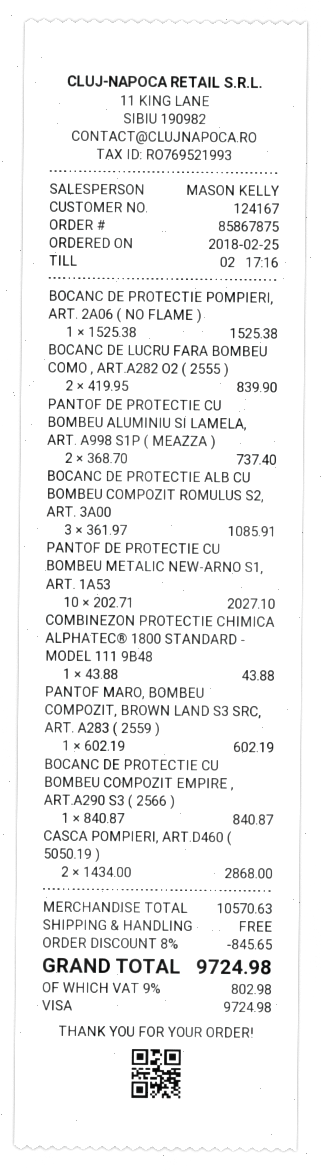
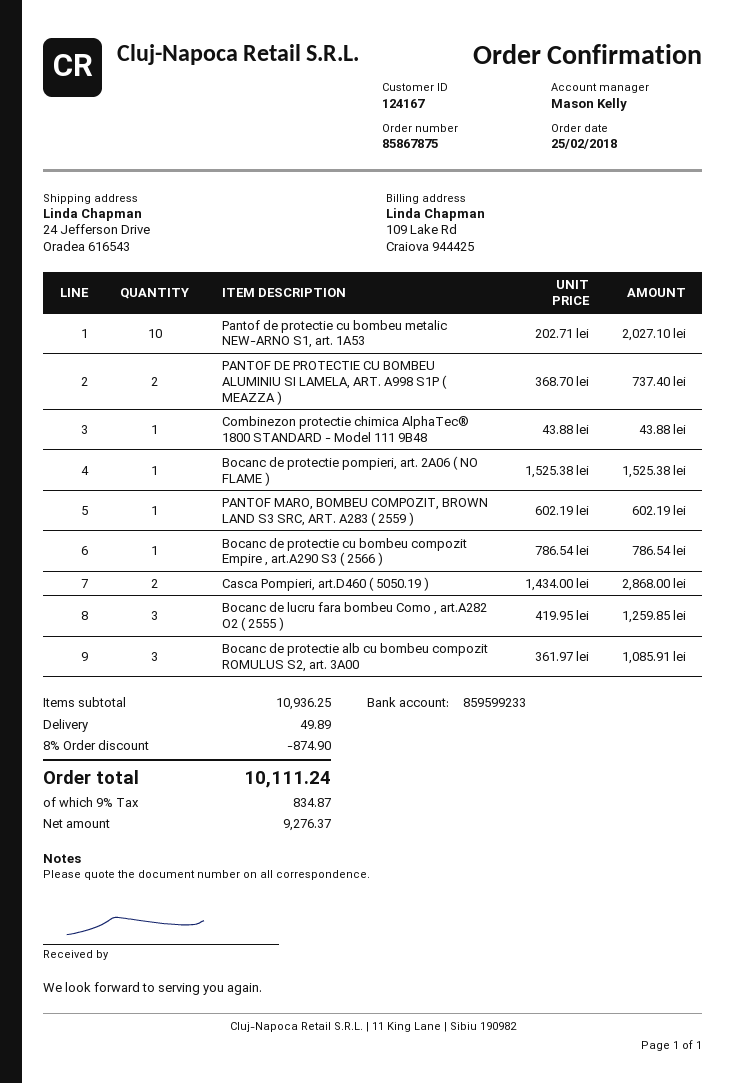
BOCANC DE LUCRU FARA BOMBEU COMO , ART.A282 O2 ( 2555 ): 2 x 419.95 = 839.90 -> 3 x 419.95 = 1259.85
BOCANC DE PROTECTIE CU BOMBEU COMPOZIT EMPIRE , ART.A290 S3 ( 2566 ): 1 x 840.87 = 840.87 -> 1 x 786.54 = 786.54
subtotal: 10570.63 -> 10936.25
discount: 8% = 845.65 -> 8% = 874.90
shipping: 0.00 -> 49.89
tax: 9% = 802.98 -> 9% = 834.87
total: 9724.98 -> 10111.24

